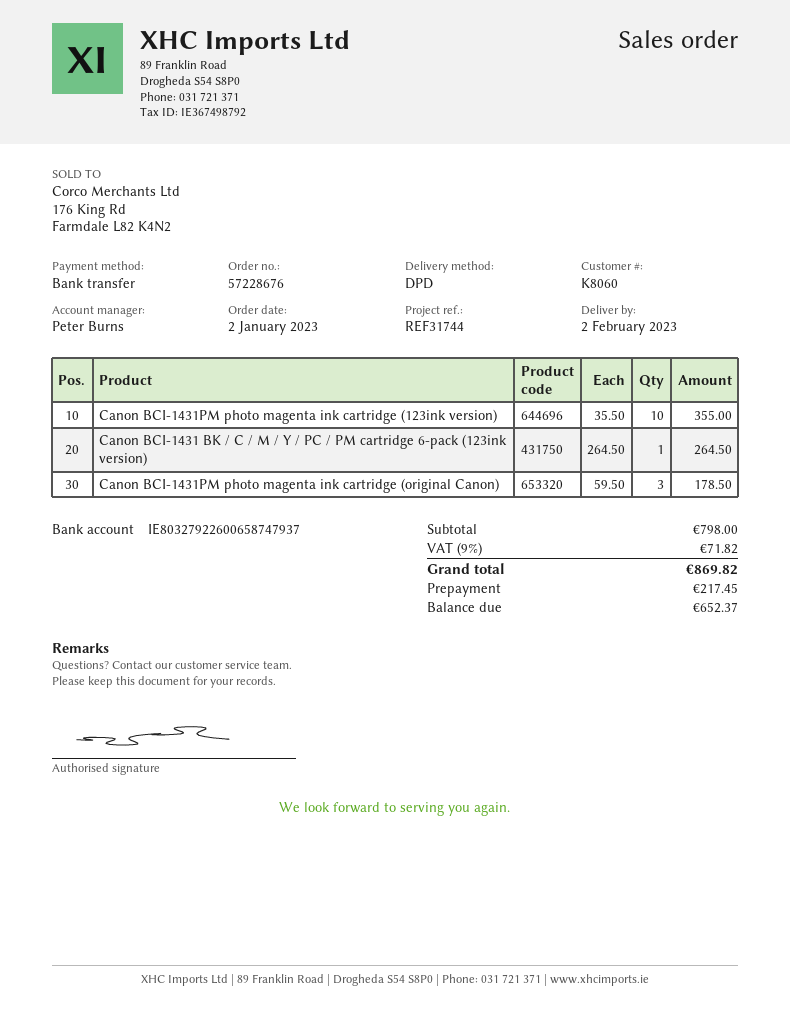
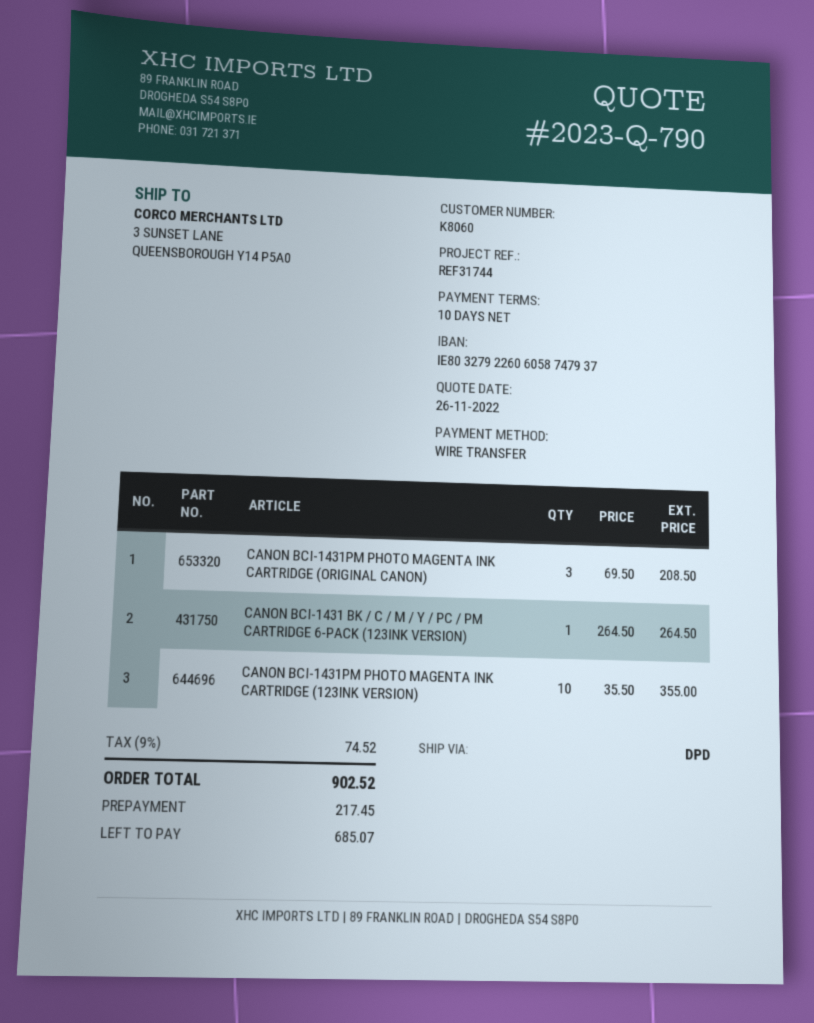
bank account: IE80327922600658747937 -> IE80327922606058747937
Canon BCI-1431PM photo magenta ink cartridge (original Canon): 3 x 59.50 = 178.50 -> 3 x 69.50 = 208.50
tax: 9% = 71.82 -> 9% = 74.52
total: 869.82 -> 902.52
balance: 652.37 -> 685.07

